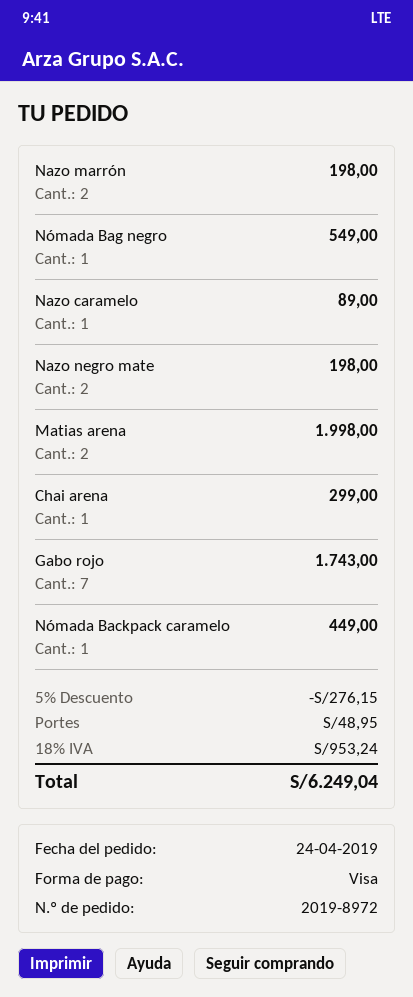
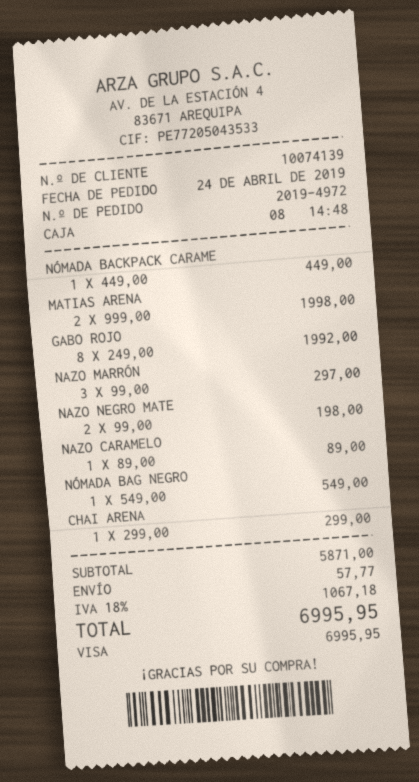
order number: 2019-8972 -> 2019-4972
Nazo marrón: 2 for 198.00 -> 3 for 297.00
Gabo rojo: 7 for 1743.00 -> 8 for 1992.00
discount: 5% = 276.15 -> none
shipping: 48.95 -> 57.77
tax: 18% = 953.24 -> 18% = 1067.18
total: 6249.04 -> 6995.95

